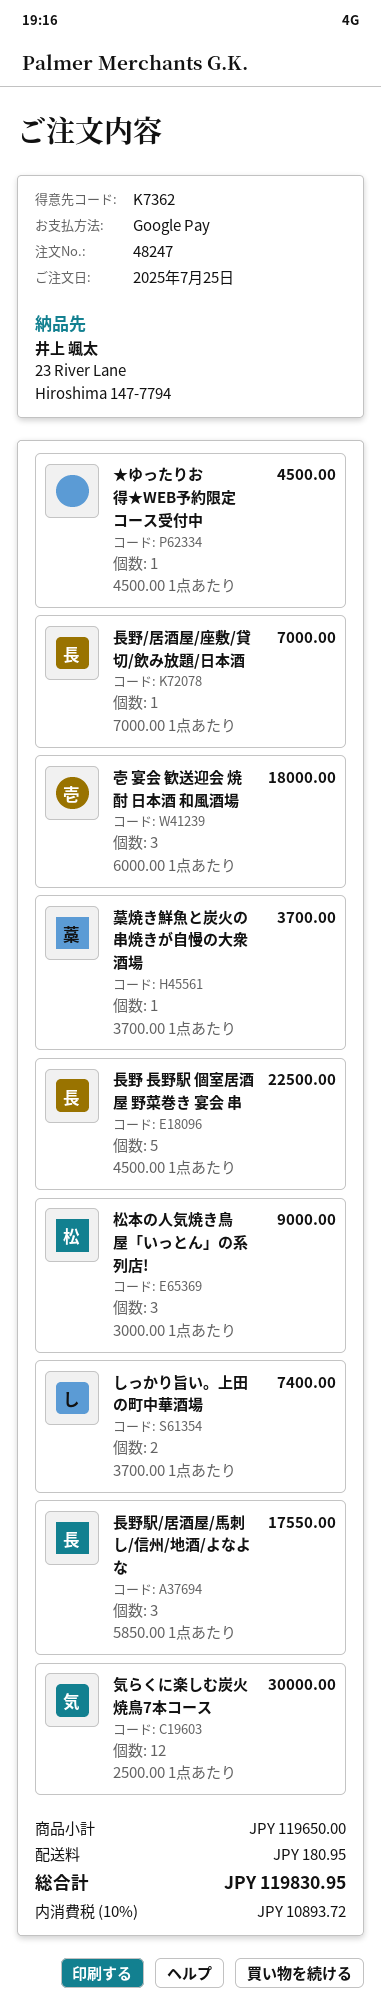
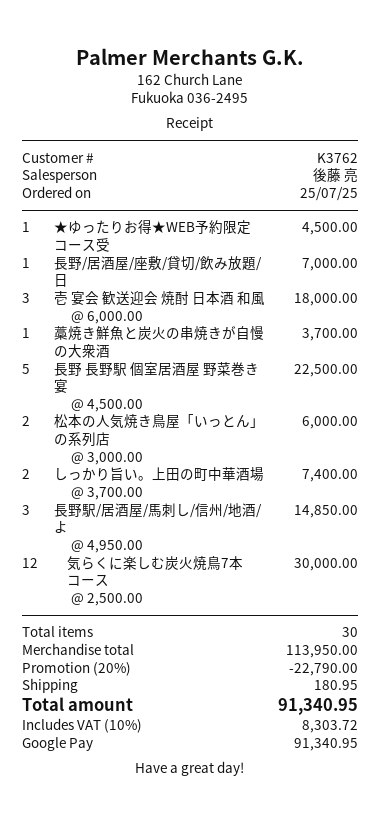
customer number: K7362 -> K3762
松本の人気焼き鳥屋「いっとん」の系列店!: 3 x 3000.00 = 9000.00 -> 2 x 3000.00 = 6000.00
長野駅/居酒屋/馬刺し/信州/地酒/よなよな: 3 x 5850.00 = 17550.00 -> 3 x 4950.00 = 14850.00
subtotal: 119650.00 -> 113950.00
discount: none -> 20% = 22790.00
tax: 10% = 10893.72 -> 10% = 8303.72
total: 119830.95 -> 91340.95

